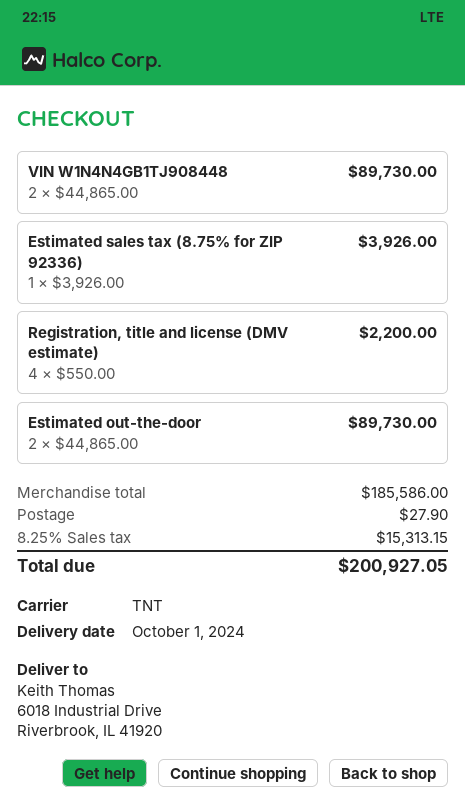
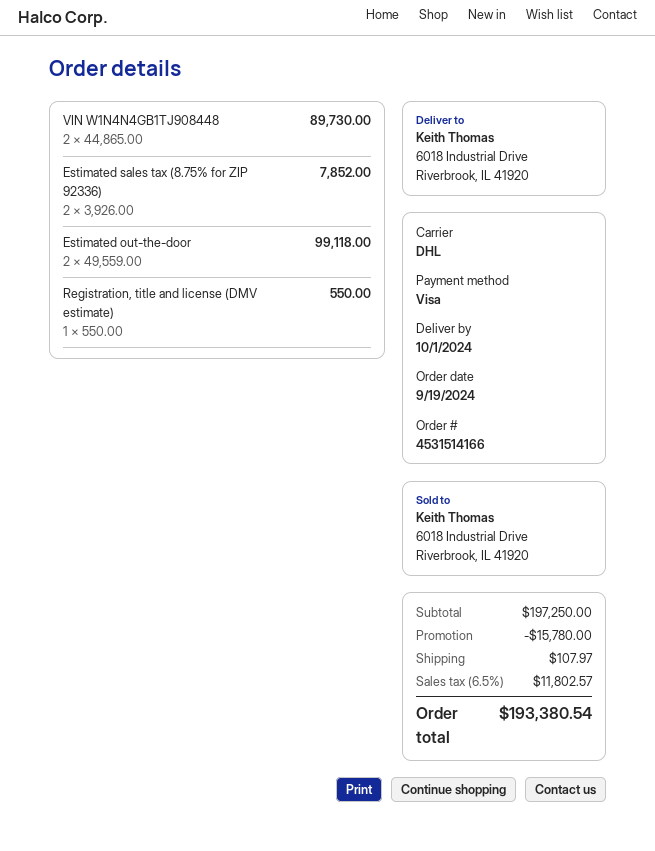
shipping method: TNT -> DHL
Estimated sales tax (8.75% for ZIP 92336): 1 x 3926.00 = 3926.00 -> 2 x 3926.00 = 7852.00
Registration, title and license (DMV estimate): 4 x 550.00 = 2200.00 -> 1 x 550.00 = 550.00
Estimated out-the-door: 2 x 44865.00 = 89730.00 -> 2 x 49559.00 = 99118.00
subtotal: 185586.00 -> 197250.00
discount: none -> 15780.00
shipping: 27.90 -> 107.97
tax: 8.25% = 15313.15 -> 6.5% = 11802.57
total: 200927.05 -> 193380.54

